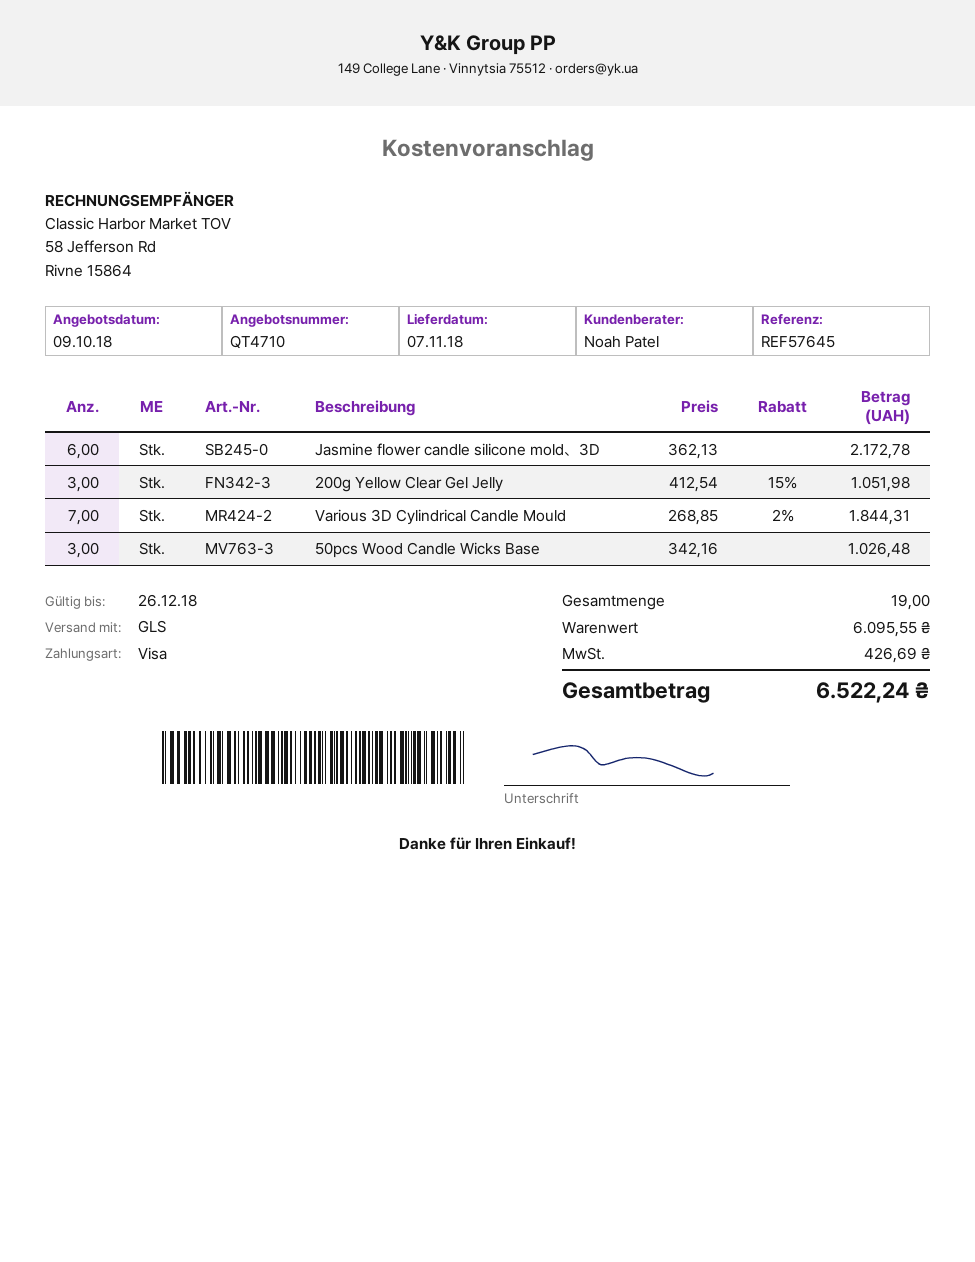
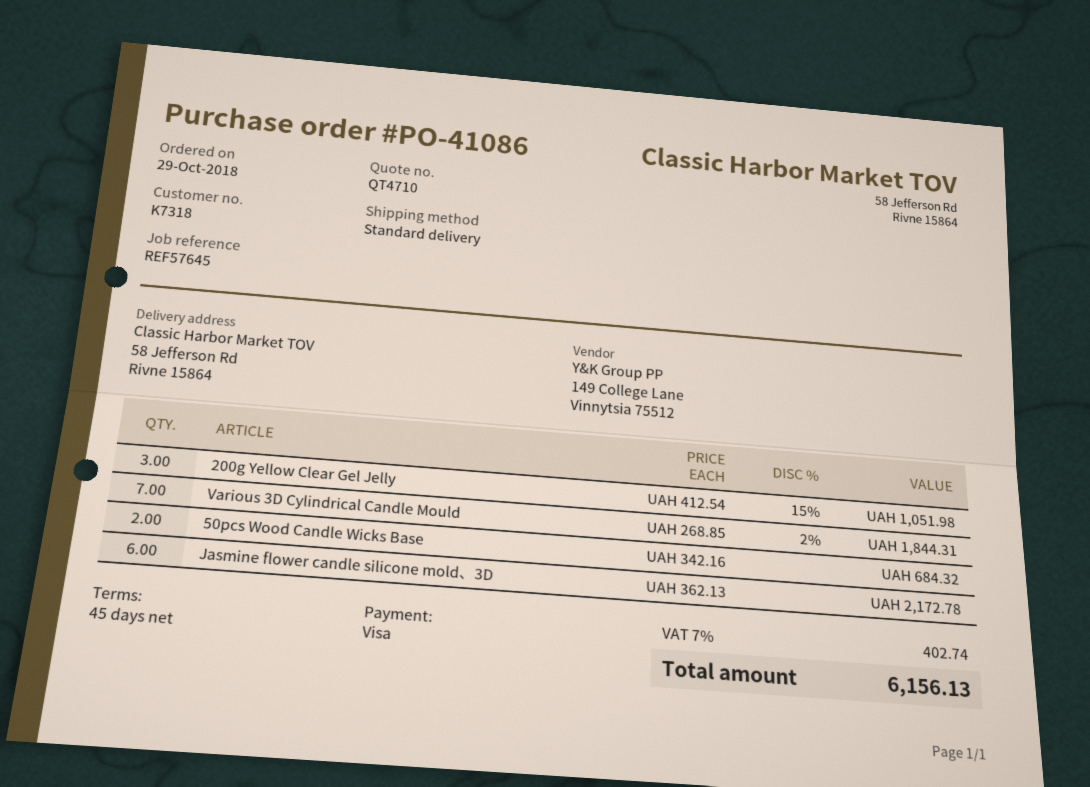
shipping method: GLS -> standard
50pcs Wood Candle Wicks Base: 3 x 342.16 = 1026.48 -> 2 x 342.16 = 684.32
tax: 426.69 -> 402.74
total: 6522.24 -> 6156.13

